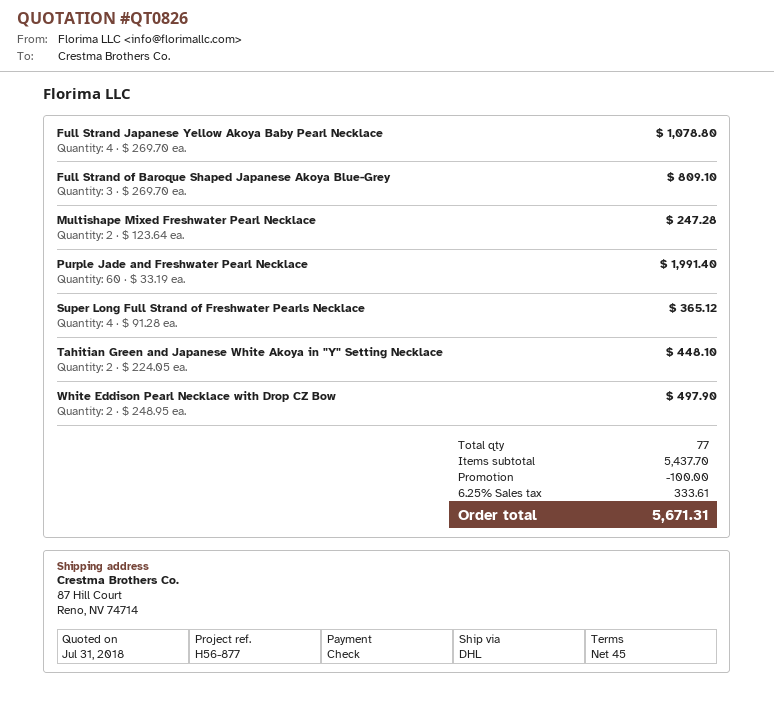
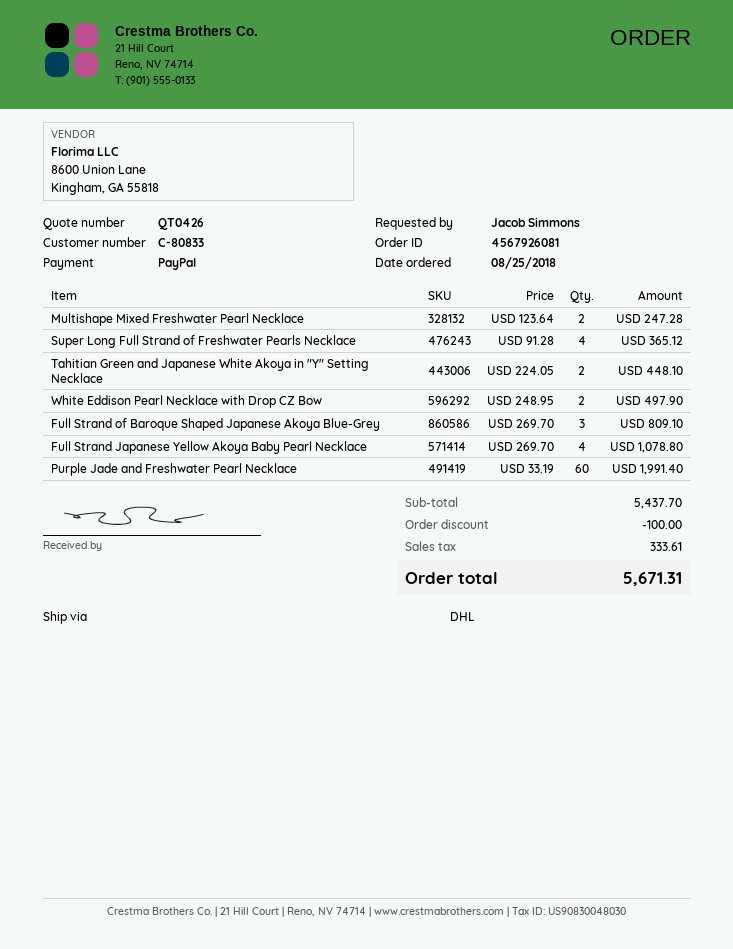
quote number: QT0826 -> QT0426
payment method: cheque -> PayPal

